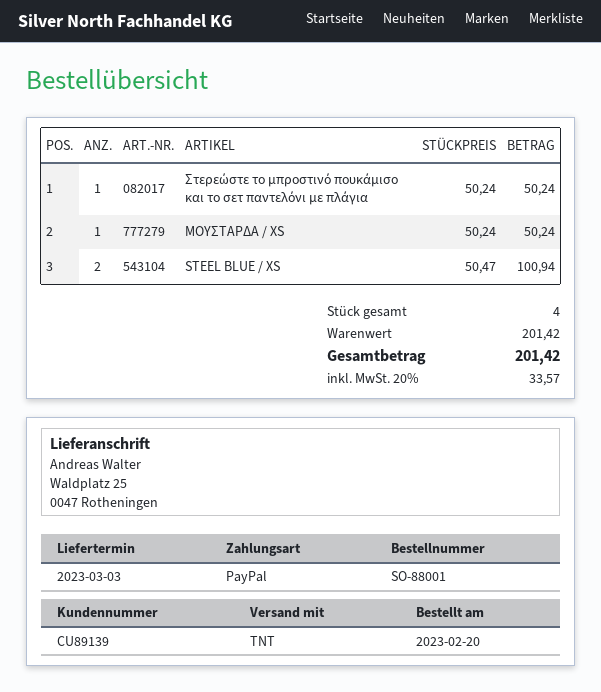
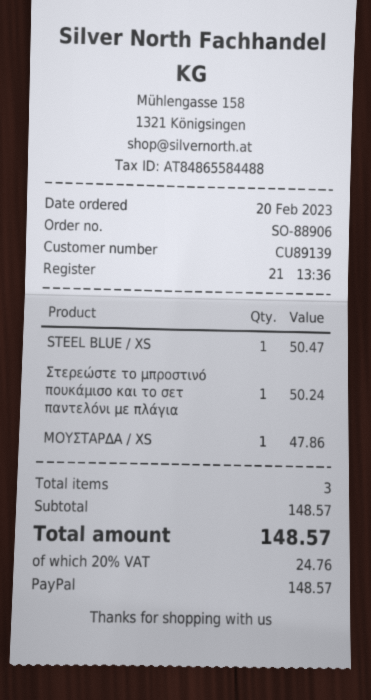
order number: SO-88001 -> SO-88906
ΜΟΥΣΤΑΡΔΑ / XS: 1 for 50.24 -> 1 for 47.86
STEEL BLUE / XS: 2 for 100.94 -> 1 for 50.47
total quantity: 4 -> 3
subtotal: 201.42 -> 148.57
tax: 20% = 33.57 -> 20% = 24.76
total: 201.42 -> 148.57

